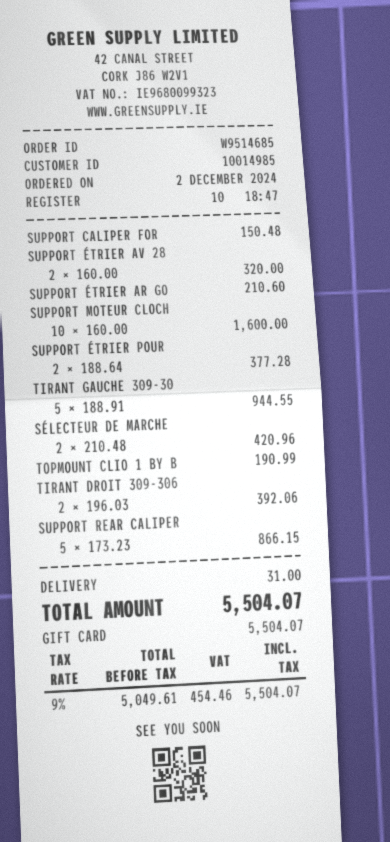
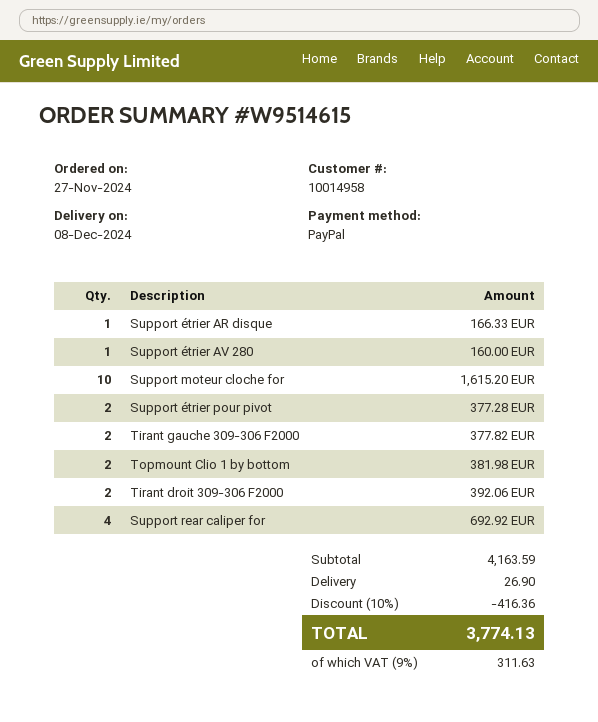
order number: W9514685 -> W9514615
order date: 2024-12-02 -> 2024-11-27
customer number: 10014985 -> 10014958
payment method: gift card -> PayPal
SUPPORT CALIPER FOR: 1 for 150.48 -> none
SUPPORT ÉTRIER AV 28: 2 for 320.00 -> 1 for 160.00
SUPPORT ÉTRIER AR GO: 1 for 210.60 -> none
SUPPORT MOTEUR CLOCH: 10 for 1600.00 -> 10 for 1615.20
TIRANT GAUCHE 309-30: 5 for 944.55 -> 2 for 377.82
SÉLECTEUR DE MARCHE: 2 for 420.96 -> none
TOPMOUNT CLIO 1 BY B: 1 for 190.99 -> 2 for 381.98
SUPPORT REAR CALIPER: 5 for 866.15 -> 4 for 692.92
Support étrier AR disque: none -> 1 for 166.33
discount: none -> 10% = 416.36
shipping: 31.00 -> 26.90
tax: 9% = 454.46 -> 9% = 311.63
total: 5504.07 -> 3774.13

